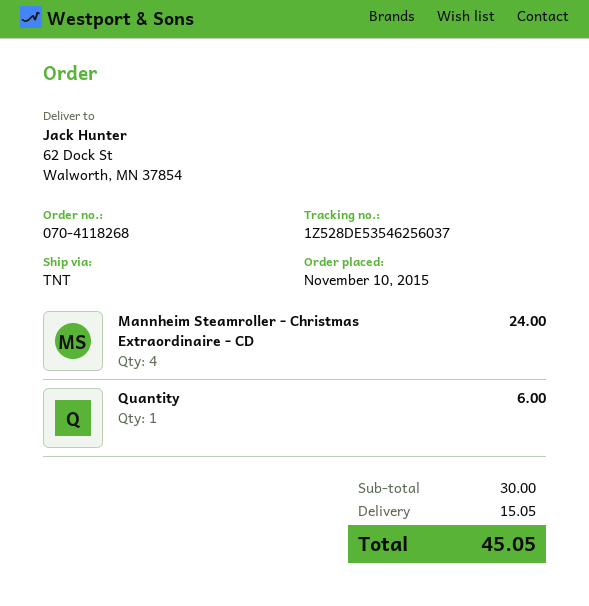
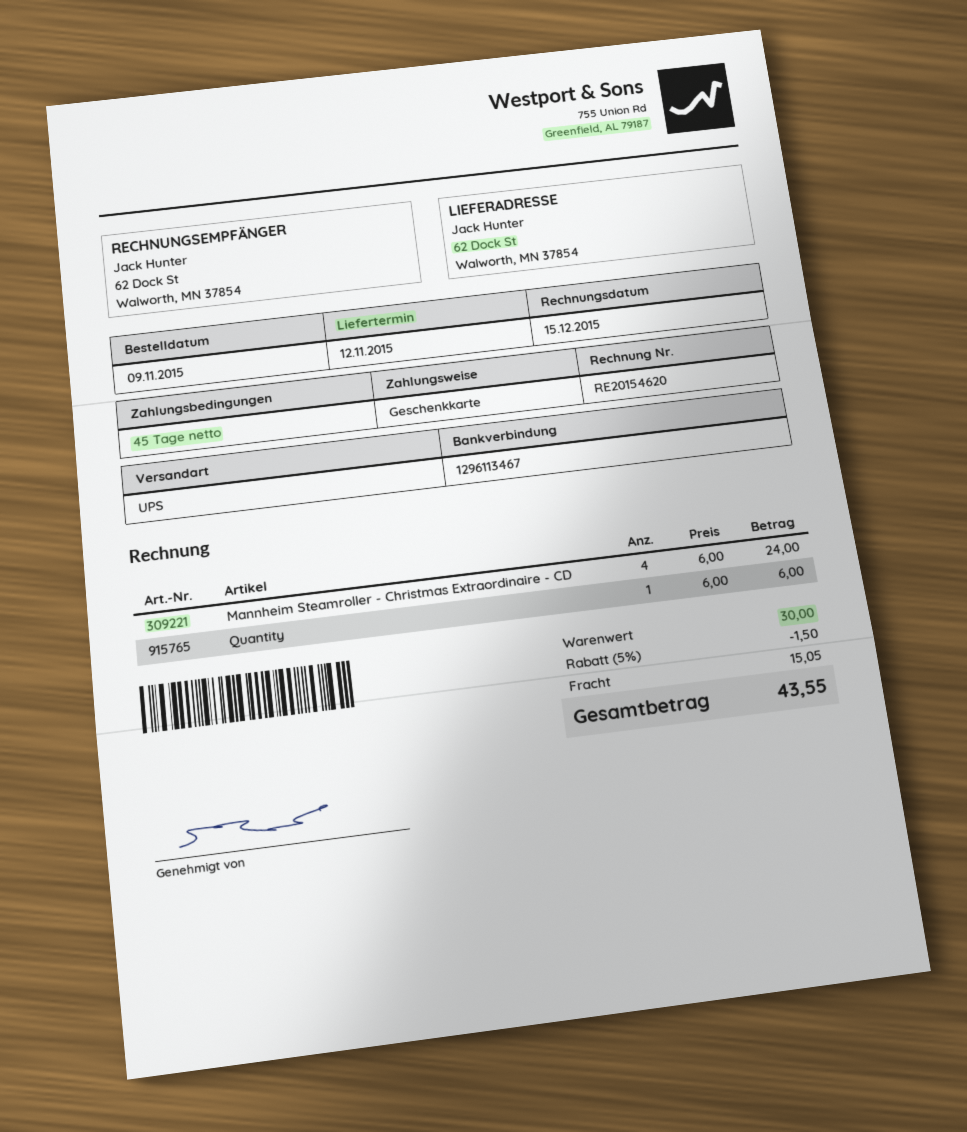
order date: 2015-11-10 -> 2015-11-09
shipping method: TNT -> UPS
discount: none -> 5% = 1.50
total: 45.05 -> 43.55

